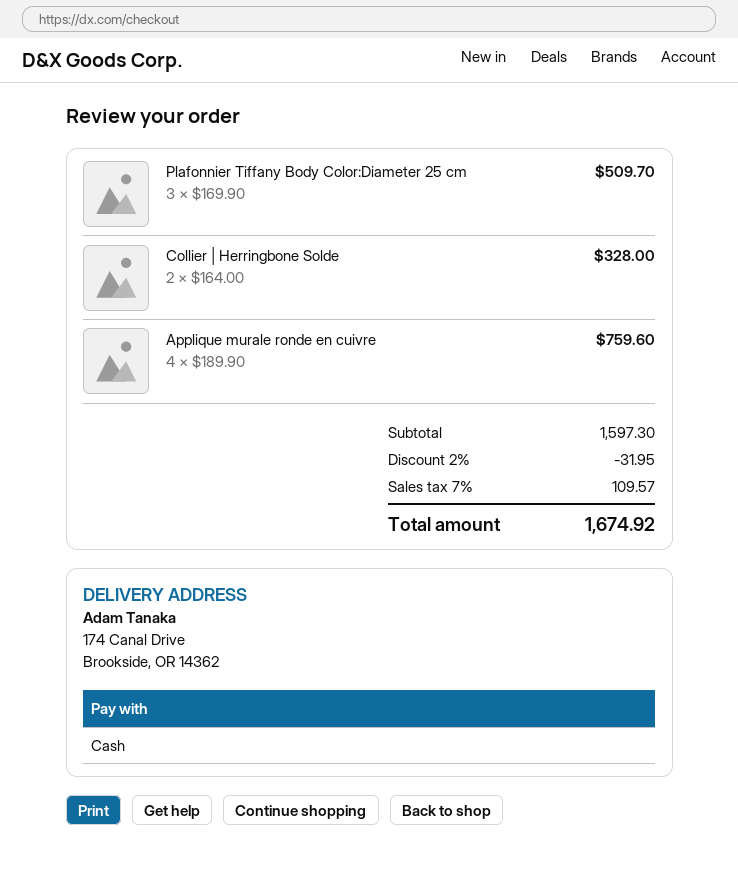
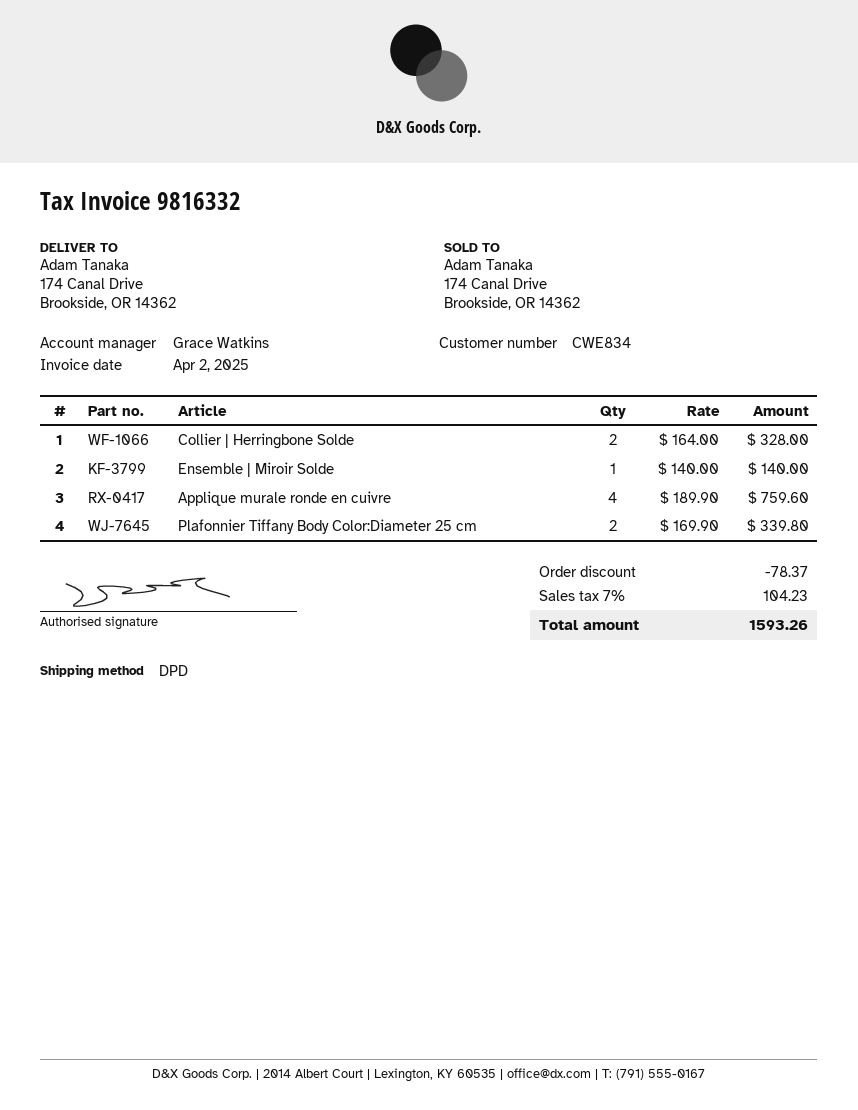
Plafonnier Tiffany Body Color:Diameter 25 cm: 3 x 169.90 = 509.70 -> 2 x 169.90 = 339.80
Ensemble | Miroir Solde: none -> 1 x 140.00 = 140.00
discount: 31.95 -> 78.37
tax: 7% = 109.57 -> 7% = 104.23
total: 1674.92 -> 1593.26

